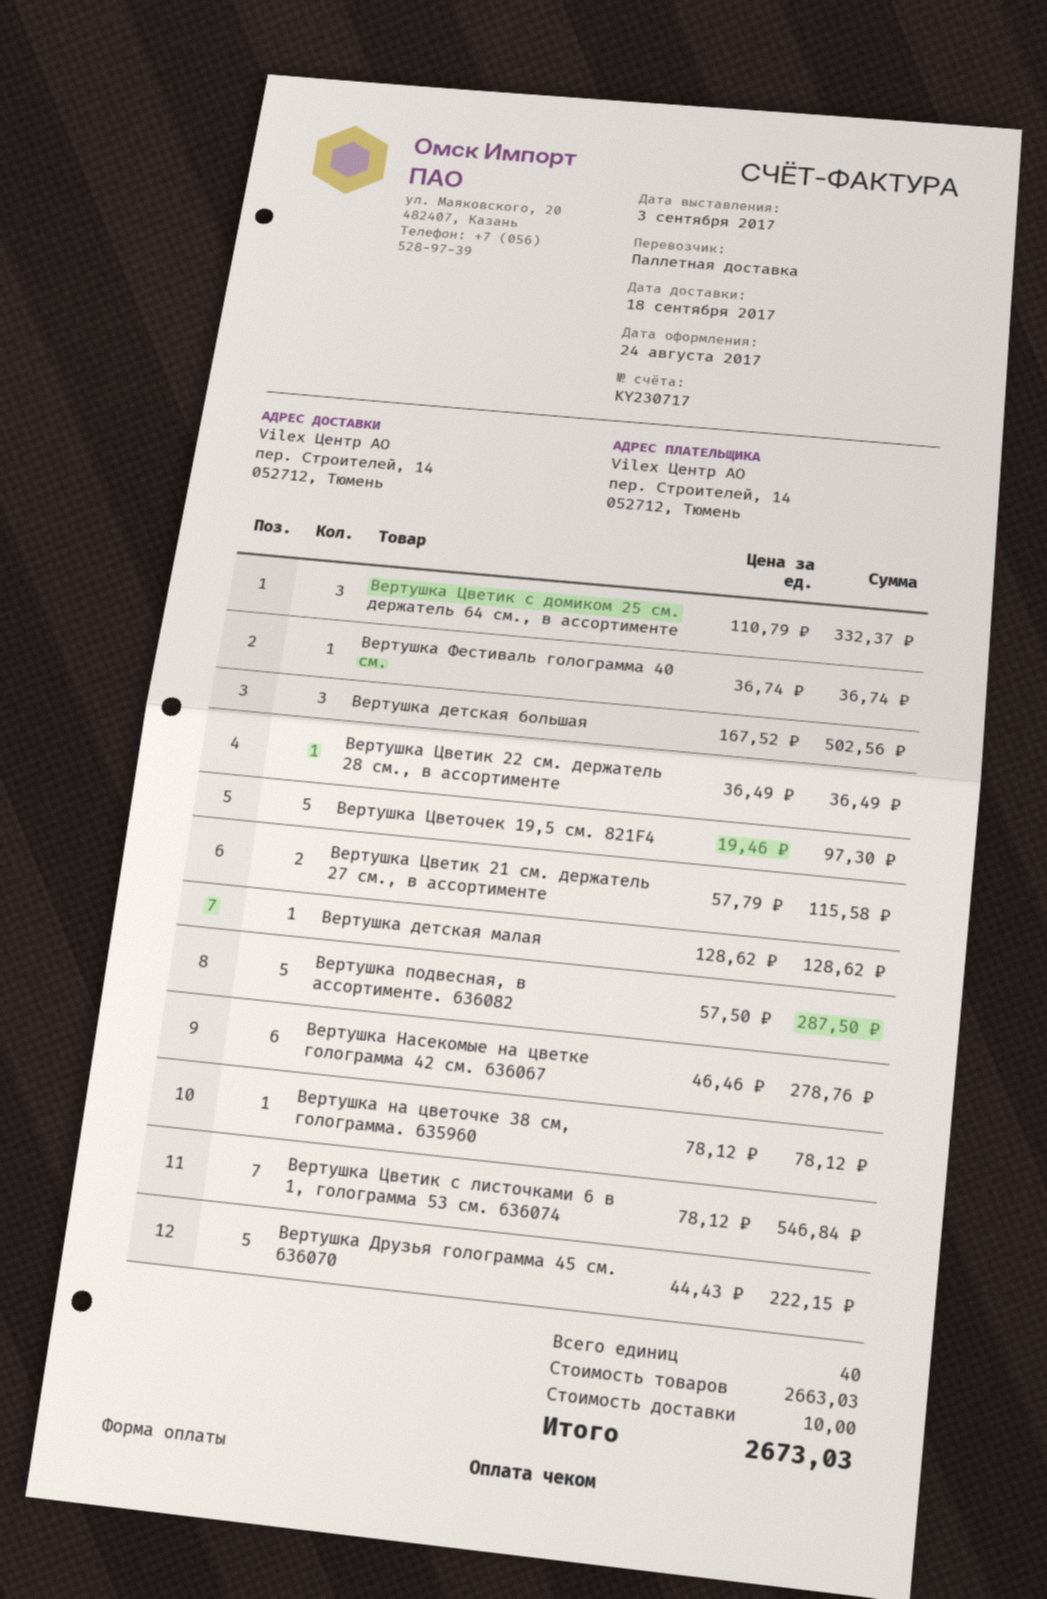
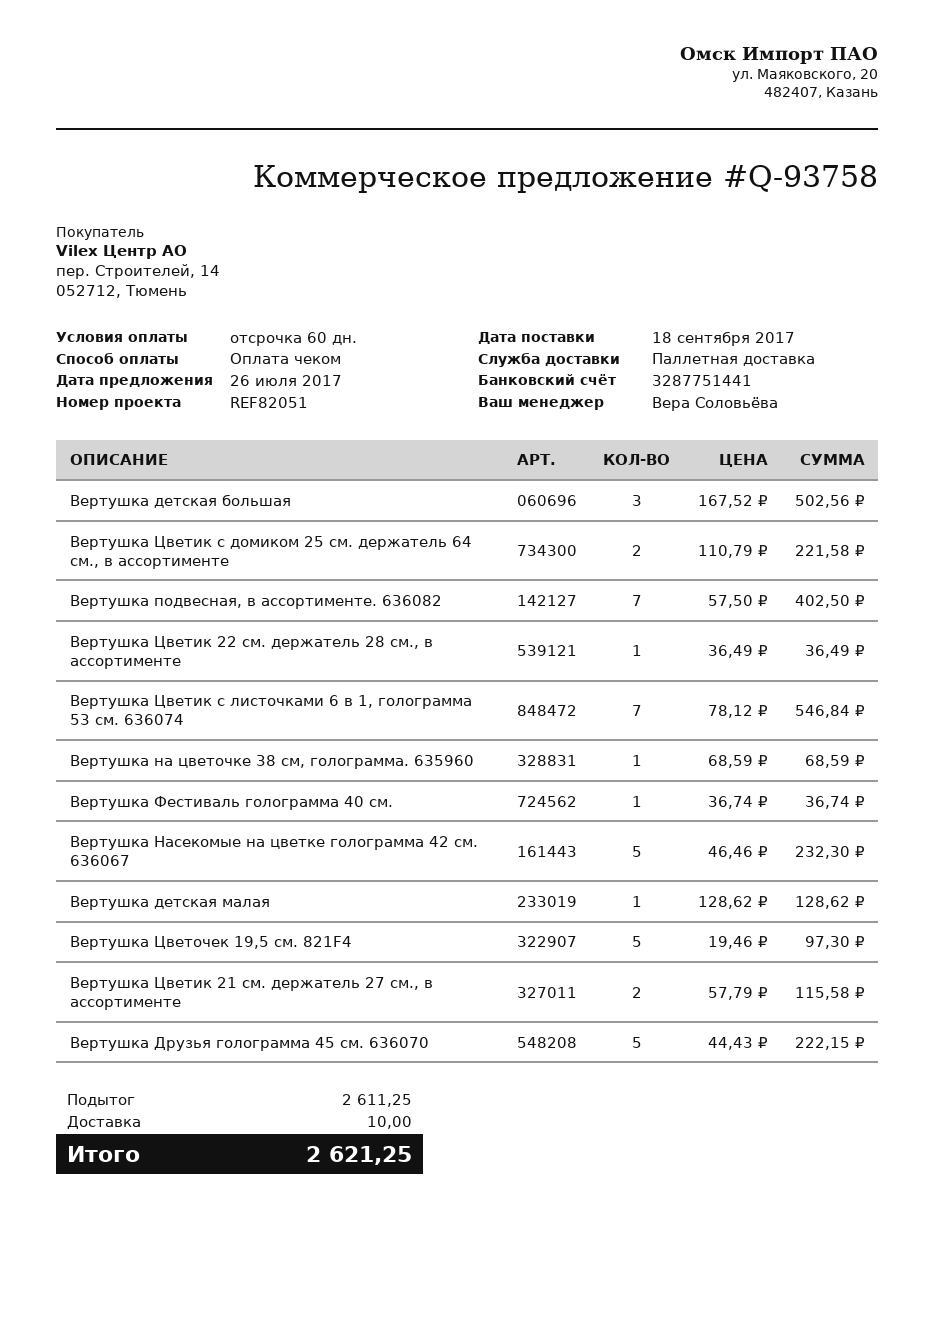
Вертушка Цветик с домиком 25 см. держатель 64 см., в ассортименте: 3 x 110.79 = 332.37 -> 2 x 110.79 = 221.58
Вертушка подвесная, в ассортименте. 636082: 5 x 57.50 = 287.50 -> 7 x 57.50 = 402.50
Вертушка Насекомые на цветке голограмма 42 см. 636067: 6 x 46.46 = 278.76 -> 5 x 46.46 = 232.30
Вертушка на цветочке 38 см, голограмма. 635960: 1 x 78.12 = 78.12 -> 1 x 68.59 = 68.59
subtotal: 2663.03 -> 2611.25
total: 2673.03 -> 2621.25

